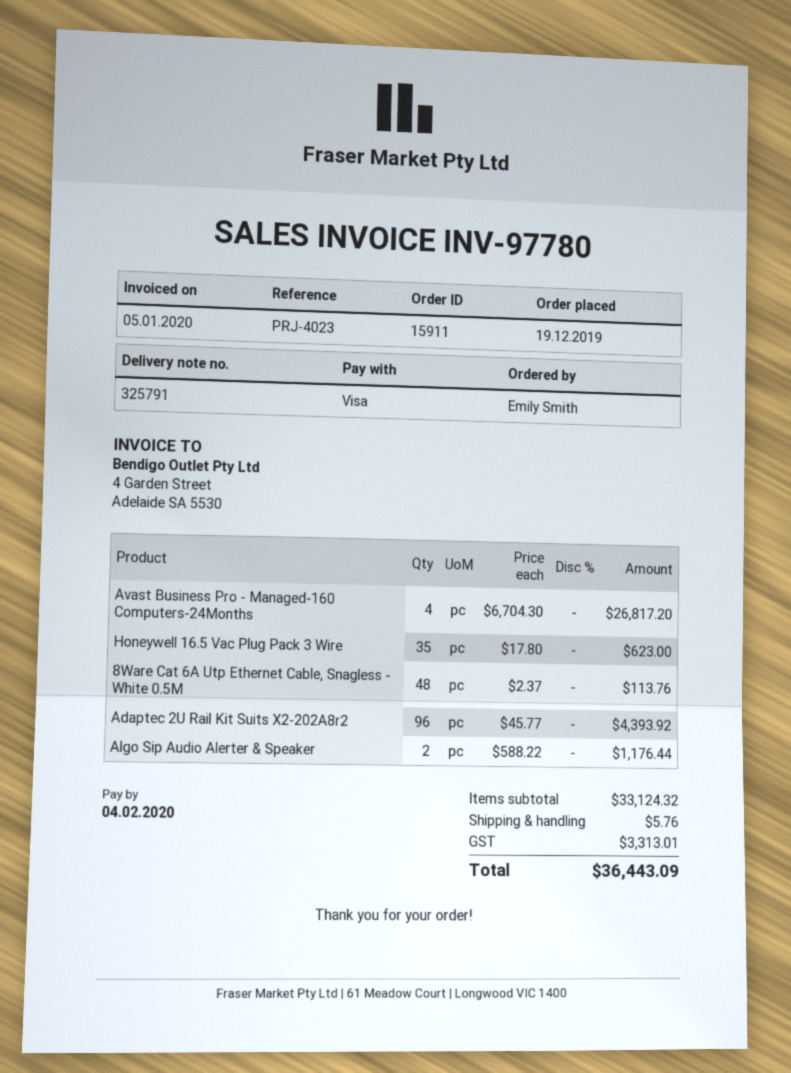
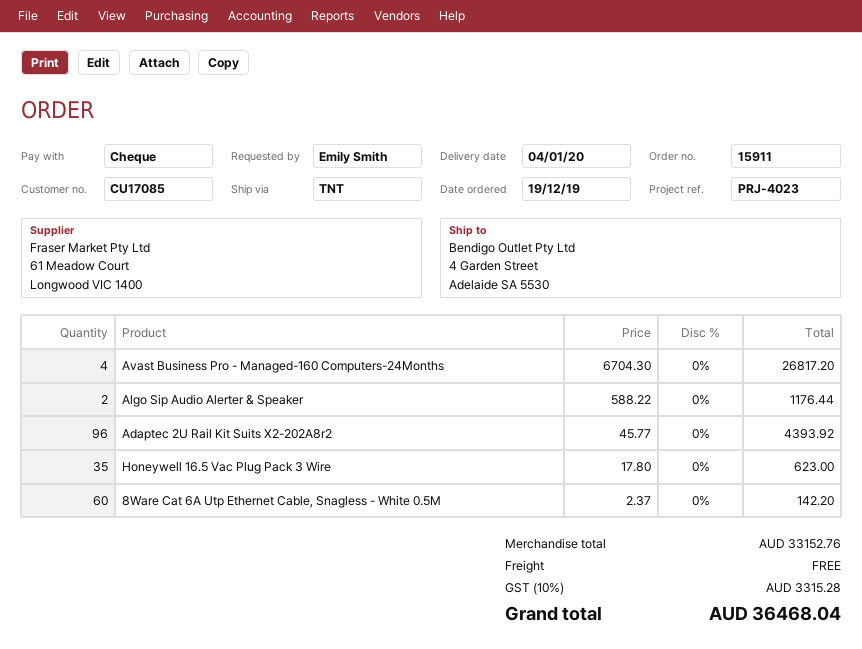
payment method: Visa -> cheque
8Ware Cat 6A Utp Ethernet Cable, Snagless - White 0.5M: 48 x 2.37 = 113.76 -> 60 x 2.37 = 142.20
subtotal: 33124.32 -> 33152.76
shipping: 5.76 -> 0.00
tax: 3313.01 -> 3315.28
total: 36443.09 -> 36468.04

